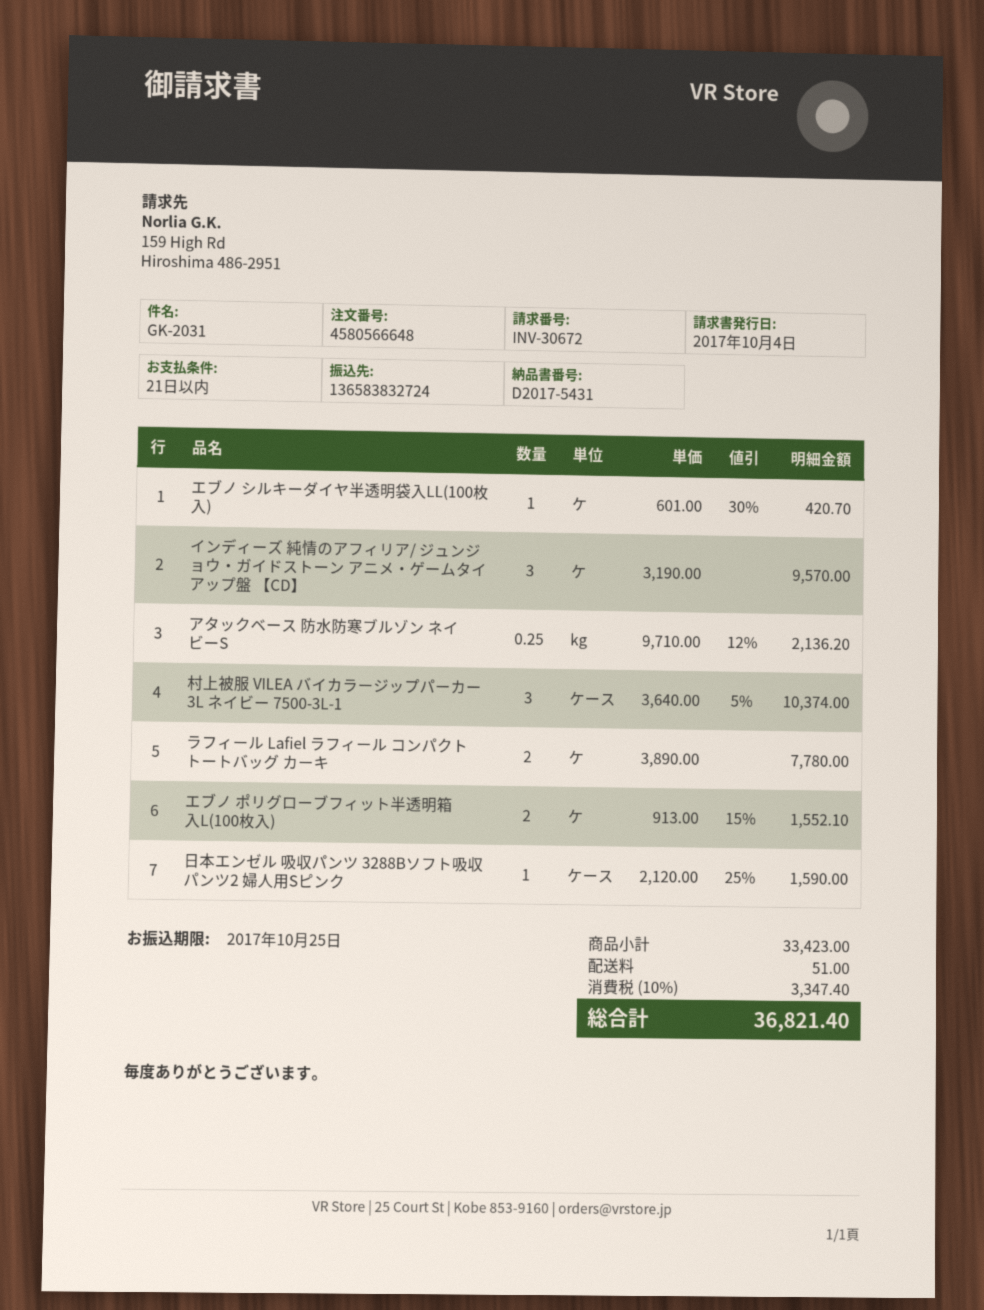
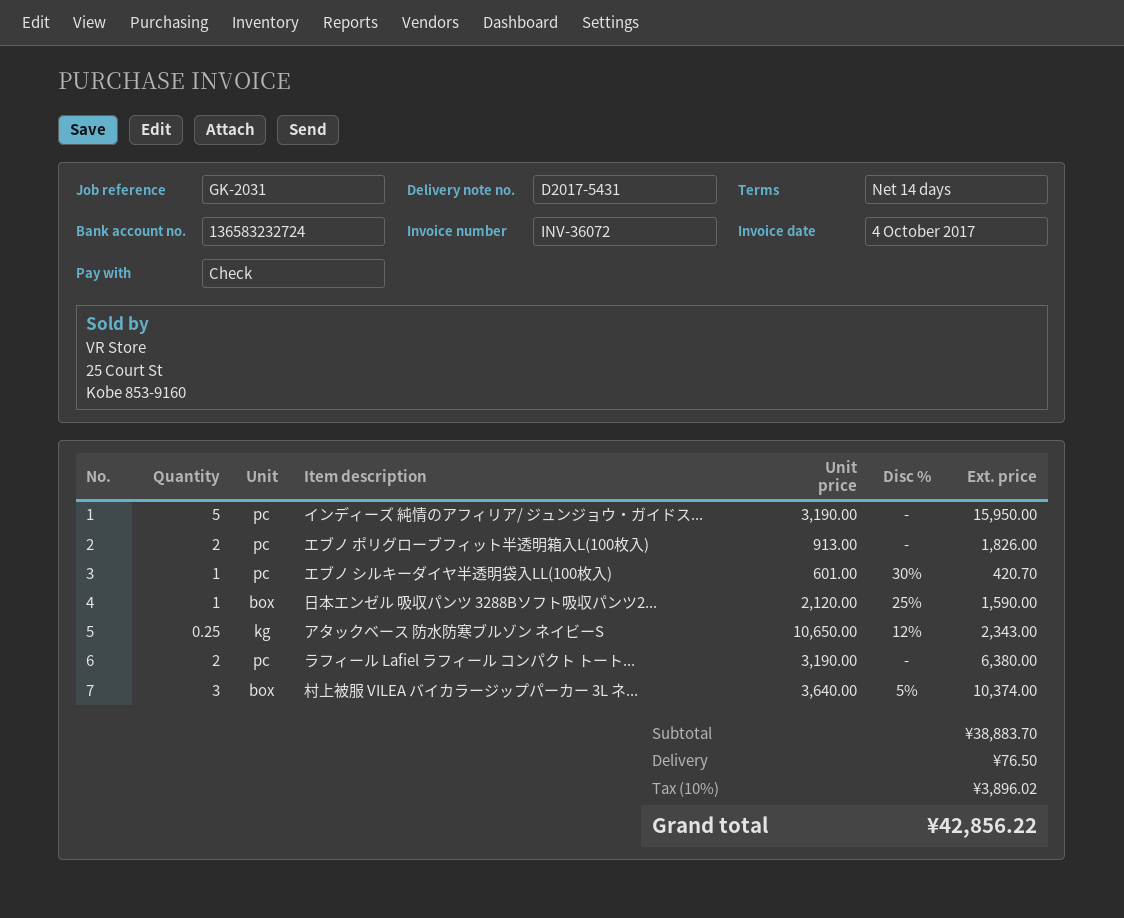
invoice number: INV-30672 -> INV-36072
payment terms: 21 days -> 14 days
bank account: 136583832724 -> 136583232724
インディーズ 純情のアフィリア/ ジュンジョウ・ガイドストーン アニメ・ゲームタイアップ盤 【CD】: 3 x 3190.00 = 9570.00 -> 5 x 3190.00 = 15950.00
アタックベース 防水防寒ブルゾン ネイビーS: 0.25 x 9710.00 - 12% = 2136.20 -> 0.25 x 10650.00 - 12% = 2343.00
ラフィール Lafiel ラフィール コンパクト トートバッグ カーキ: 2 x 3890.00 = 7780.00 -> 2 x 3190.00 = 6380.00
エブノ ポリグローブフィット半透明箱入L(100枚入): 2 x 913.00 - 15% = 1552.10 -> 2 x 913.00 = 1826.00
subtotal: 33423.00 -> 38883.70
shipping: 51.00 -> 76.50
tax: 10% = 3347.40 -> 10% = 3896.02
total: 36821.40 -> 42856.22

